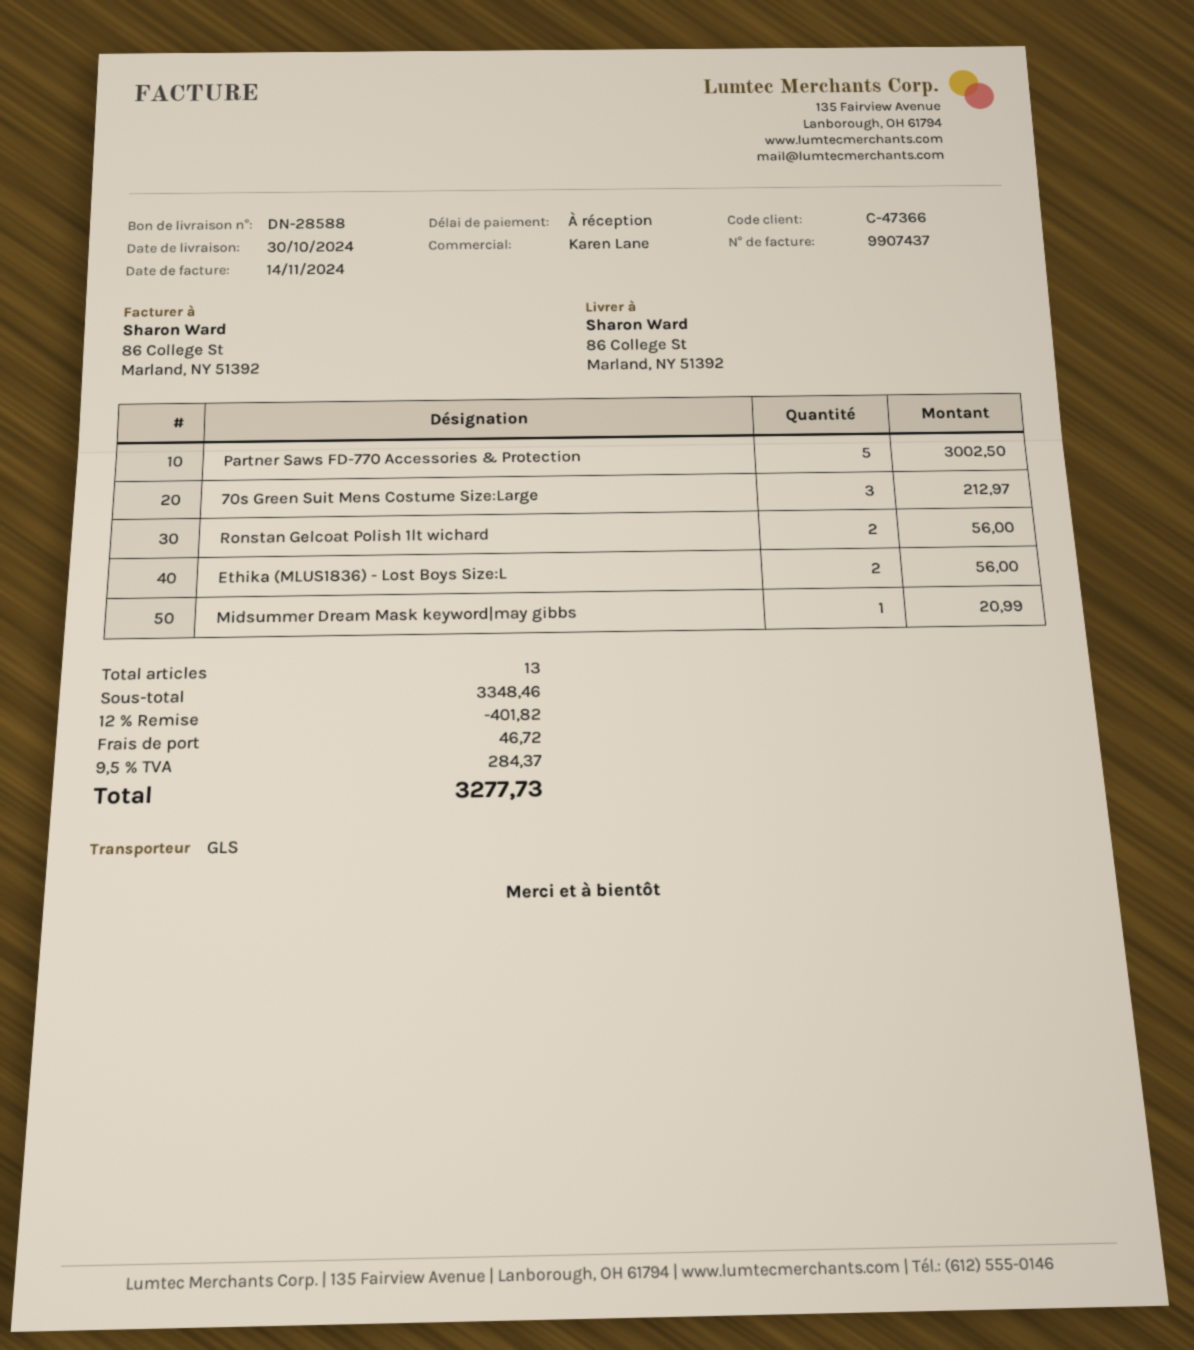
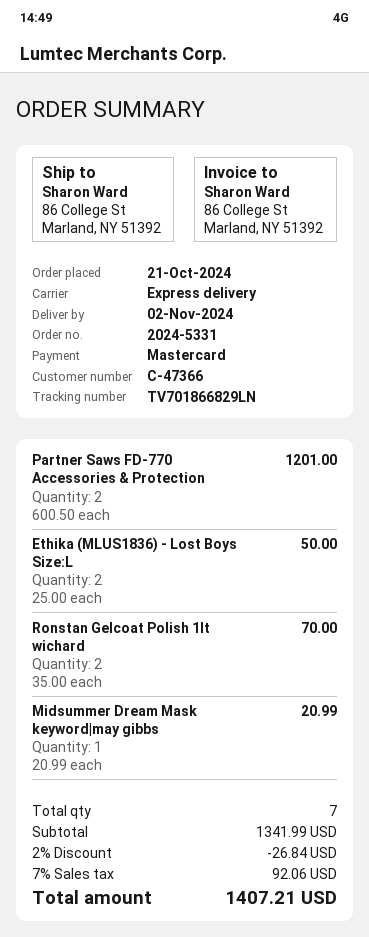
delivery date: 2024-10-30 -> 2024-11-02
shipping method: GLS -> express
Partner Saws FD-770 Accessories & Protection: 5 for 3002.50 -> 2 for 1201.00
70s Green Suit Mens Costume Size:Large: 3 for 212.97 -> none
Ronstan Gelcoat Polish 1lt wichard: 2 for 56.00 -> 2 for 70.00
Ethika (MLUS1836) - Lost Boys Size:L: 2 for 56.00 -> 2 for 50.00
total quantity: 13 -> 7
subtotal: 3348.46 -> 1341.99
discount: 12% = 401.82 -> 2% = 26.84
shipping: 46.72 -> none
tax: 9.5% = 284.37 -> 7% = 92.06
total: 3277.73 -> 1407.21

